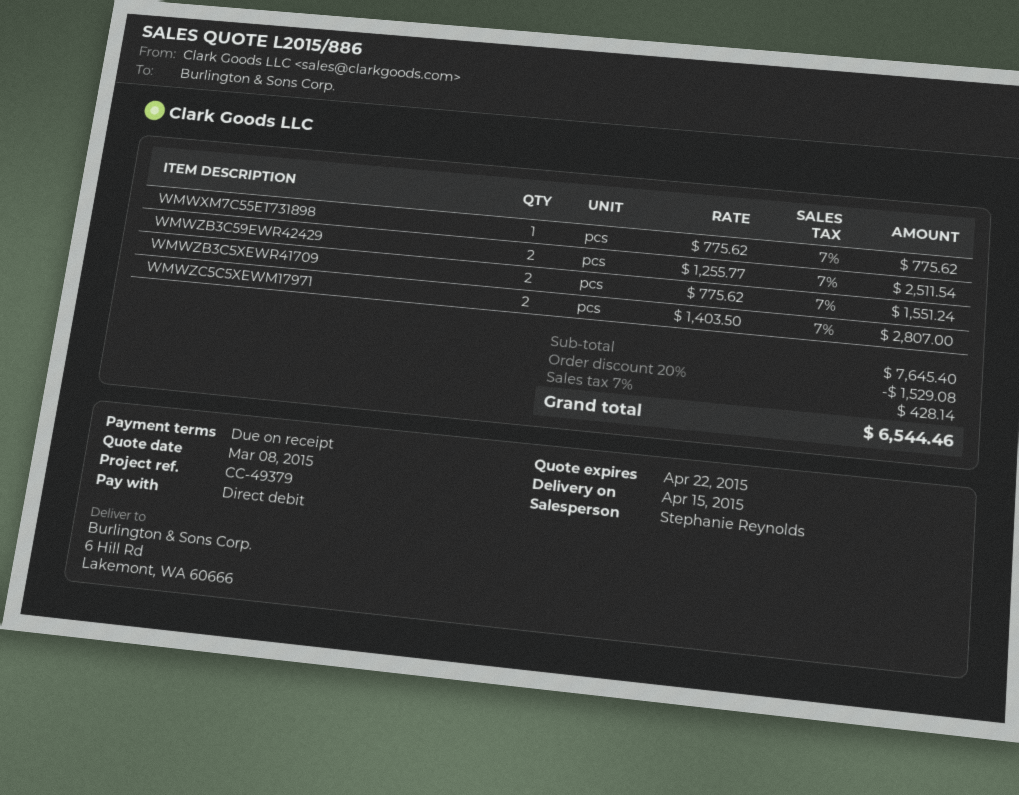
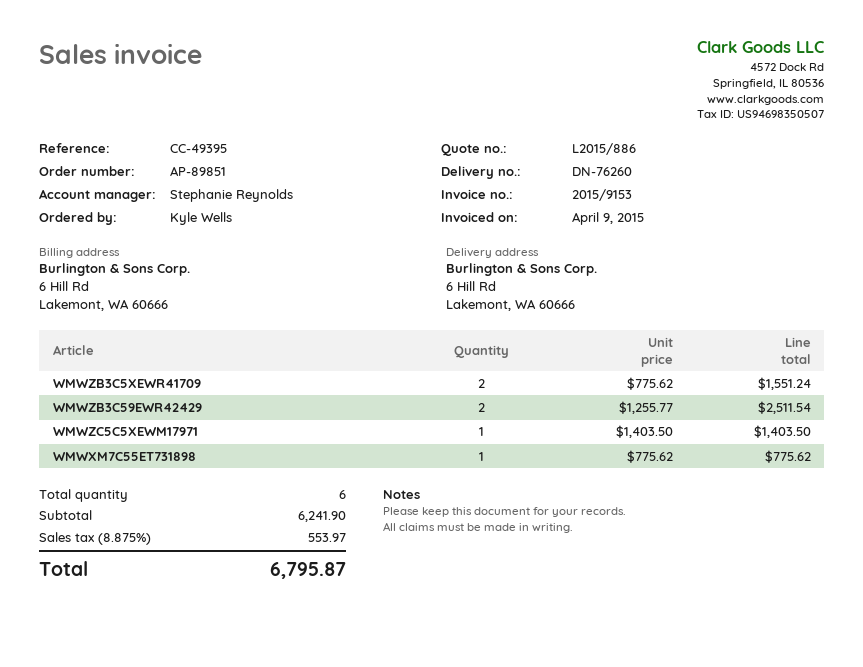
reference: CC-49379 -> CC-49395
WMWZC5C5XEWM17971: 2 x 1403.50 = 2807.00 -> 1 x 1403.50 = 1403.50
subtotal: 7645.40 -> 6241.90
discount: 20% = 1529.08 -> none
tax: 7% = 428.14 -> 8.875% = 553.97
total: 6544.46 -> 6795.87

